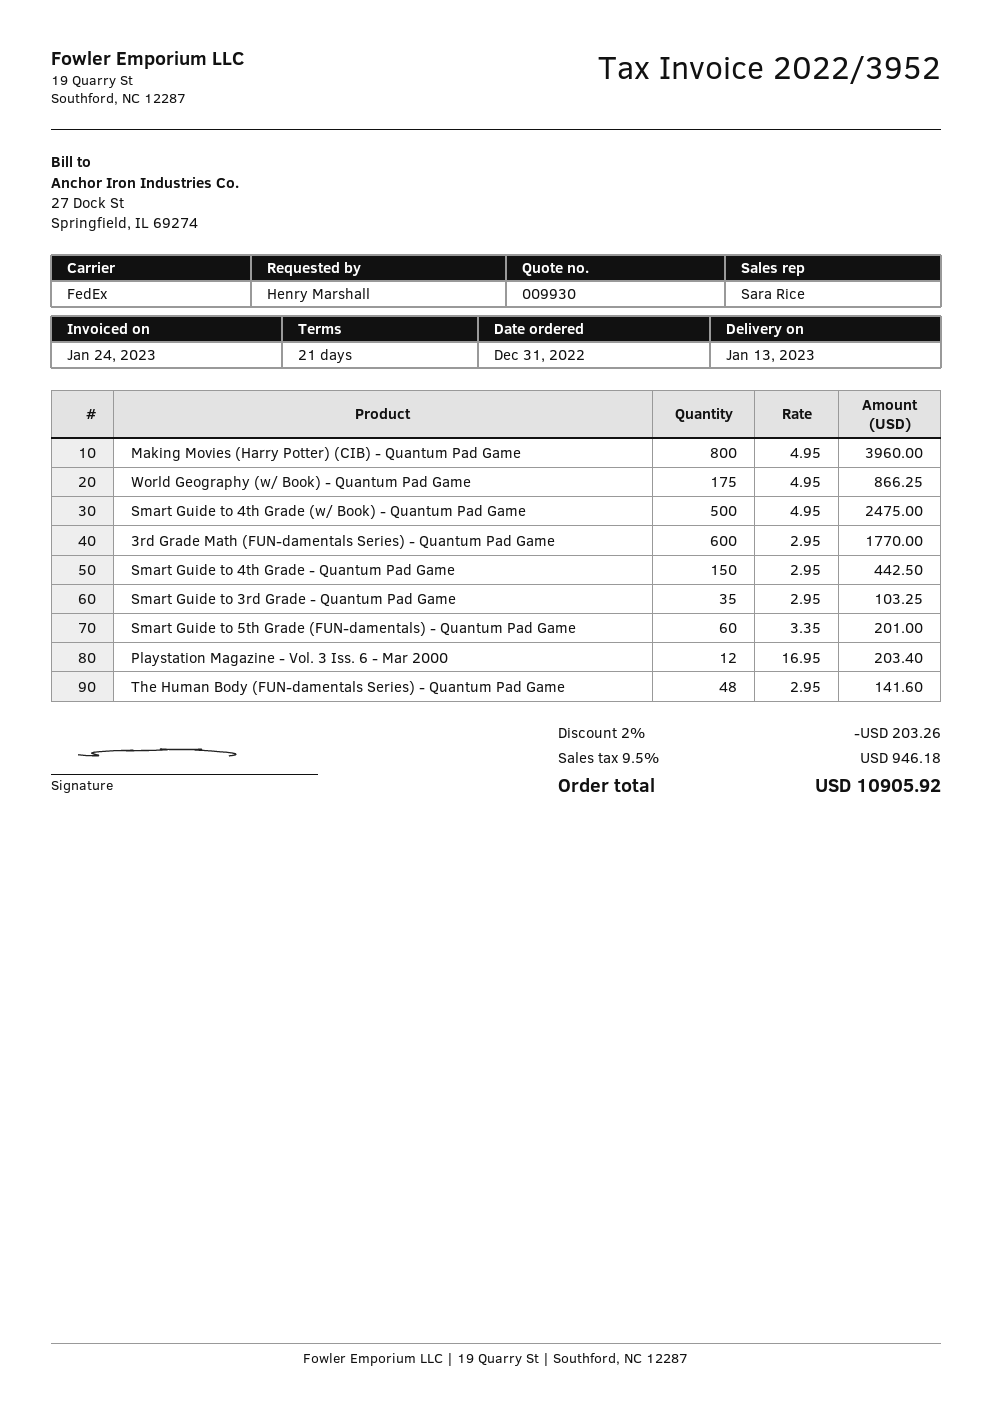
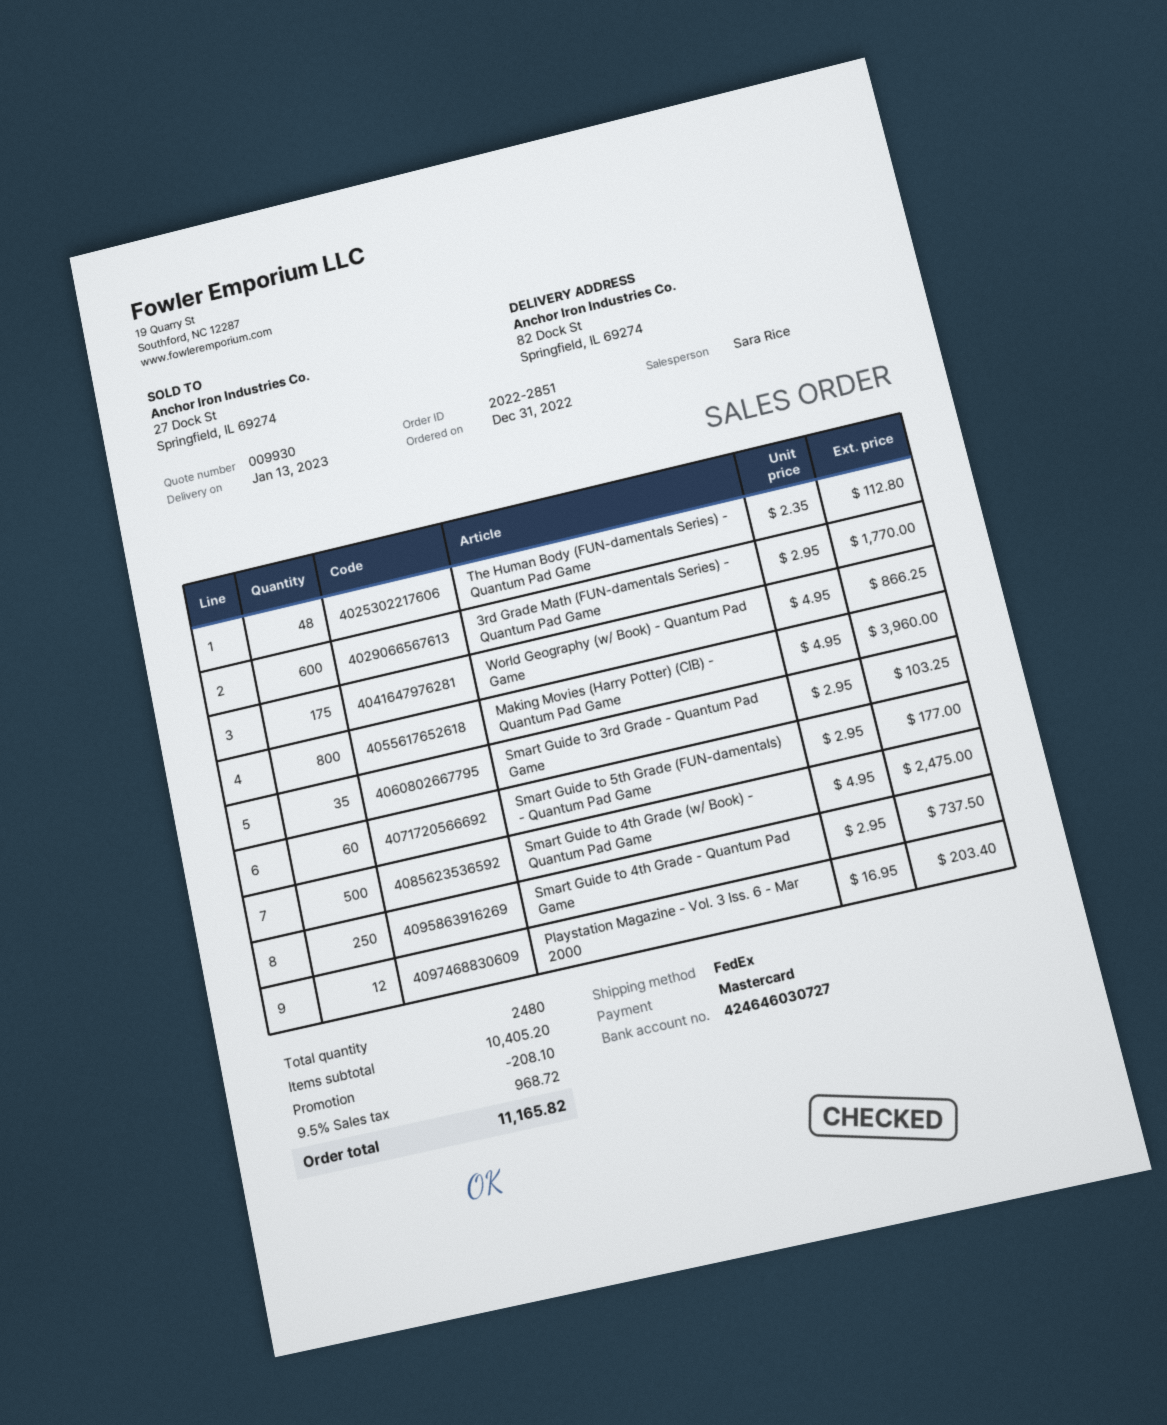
Smart Guide to 4th Grade - Quantum Pad Game: 150 x 2.95 = 442.50 -> 250 x 2.95 = 737.50
Smart Guide to 5th Grade (FUN-damentals) - Quantum Pad Game: 60 x 3.35 = 201.00 -> 60 x 2.95 = 177.00
The Human Body (FUN-damentals Series) - Quantum Pad Game: 48 x 2.95 = 141.60 -> 48 x 2.35 = 112.80
discount: 203.26 -> 208.10
tax: 9.5% = 946.18 -> 9.5% = 968.72
total: 10905.92 -> 11165.82

